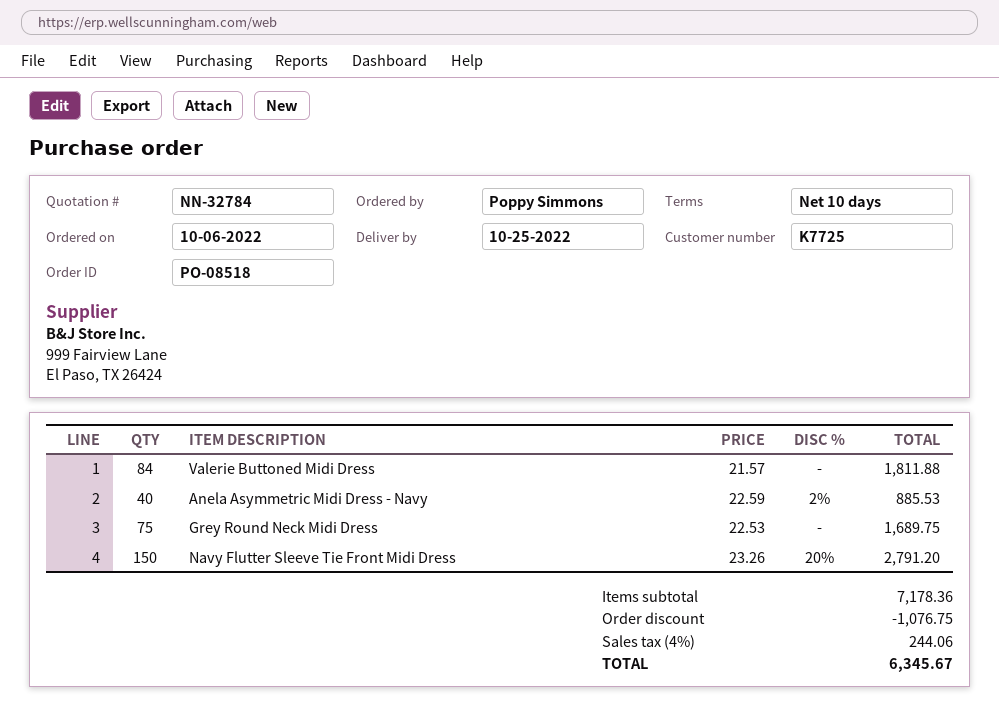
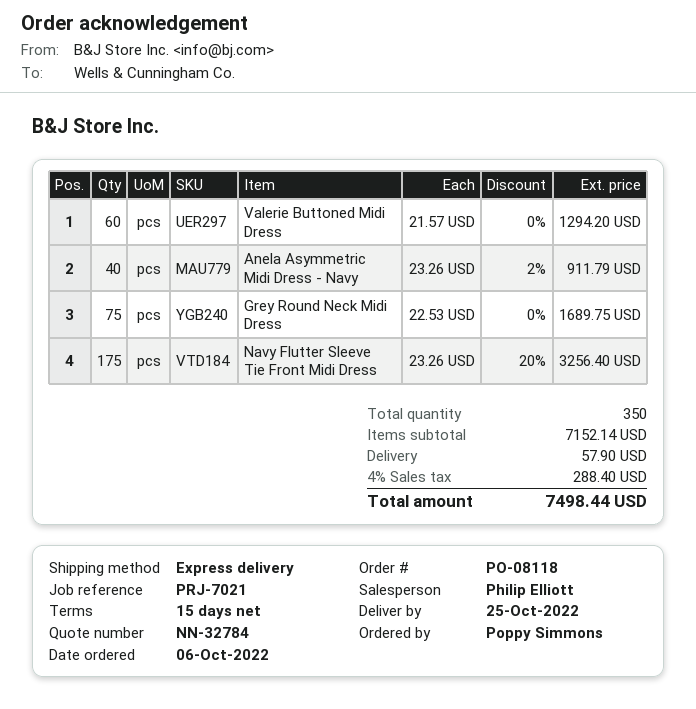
order number: PO-08518 -> PO-08118
payment terms: 10 days -> 15 days
Valerie Buttoned Midi Dress: 84 x 21.57 = 1811.88 -> 60 x 21.57 = 1294.20
Anela Asymmetric Midi Dress - Navy: 40 x 22.59 - 2% = 885.53 -> 40 x 23.26 - 2% = 911.79
Navy Flutter Sleeve Tie Front Midi Dress: 150 x 23.26 - 20% = 2791.20 -> 175 x 23.26 - 20% = 3256.40
subtotal: 7178.36 -> 7152.14
discount: 1076.75 -> none
shipping: none -> 57.90
tax: 4% = 244.06 -> 4% = 288.40
total: 6345.67 -> 7498.44

